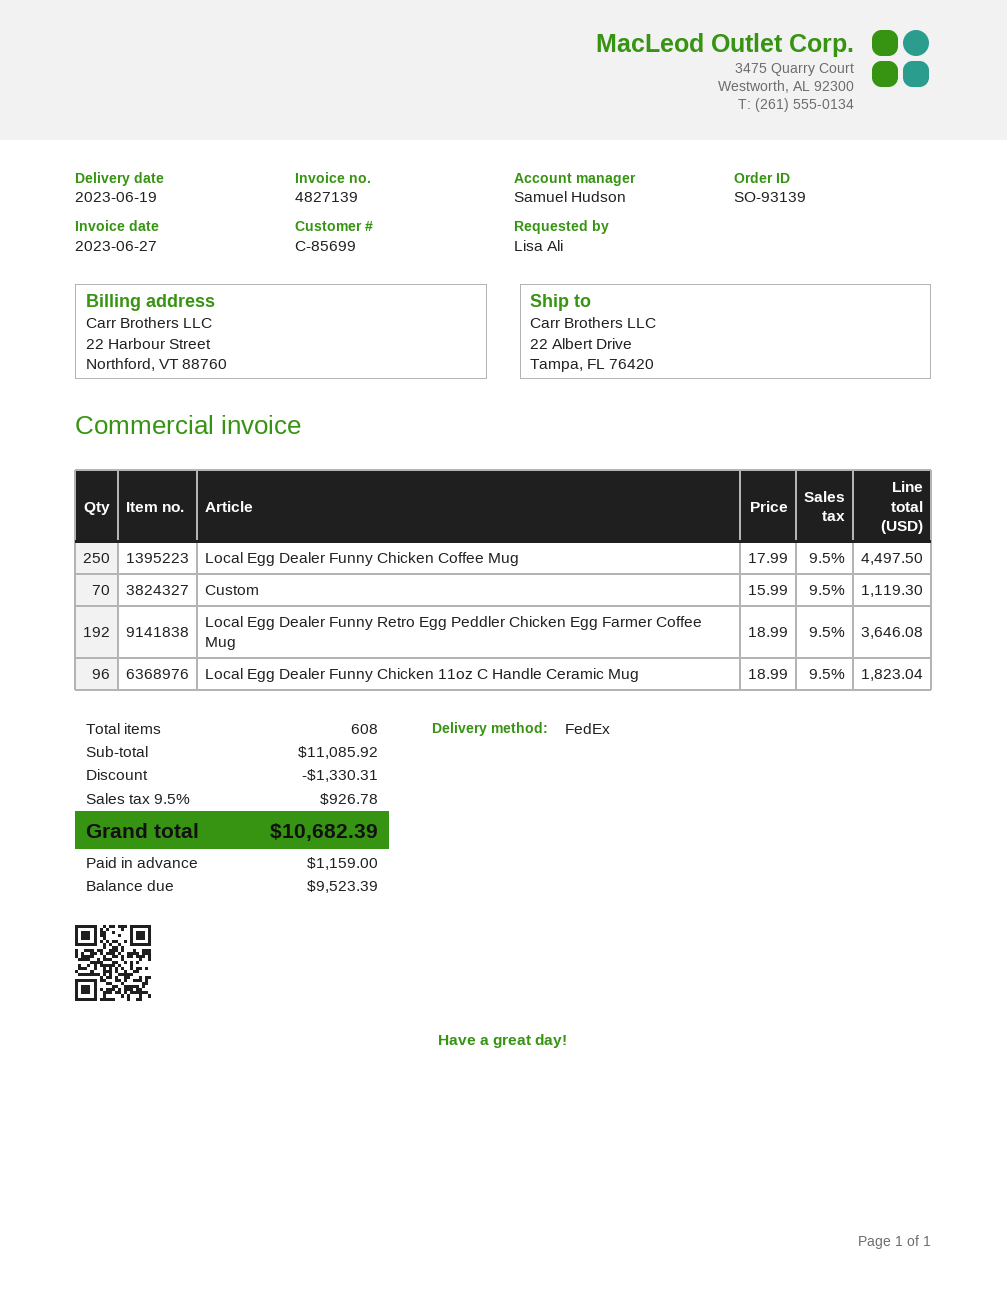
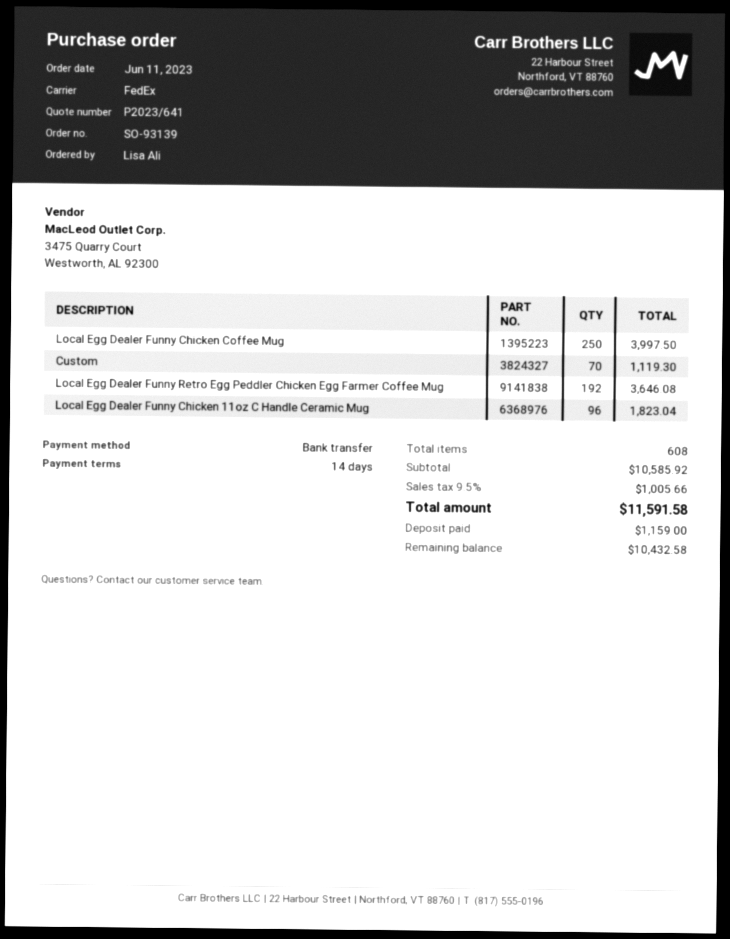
Local Egg Dealer Funny Chicken Coffee Mug: 250 for 4497.50 -> 250 for 3997.50
subtotal: 11085.92 -> 10585.92
discount: 1330.31 -> none
tax: 9.5% = 926.78 -> 9.5% = 1005.66
total: 10682.39 -> 11591.58
balance: 9523.39 -> 10432.58

